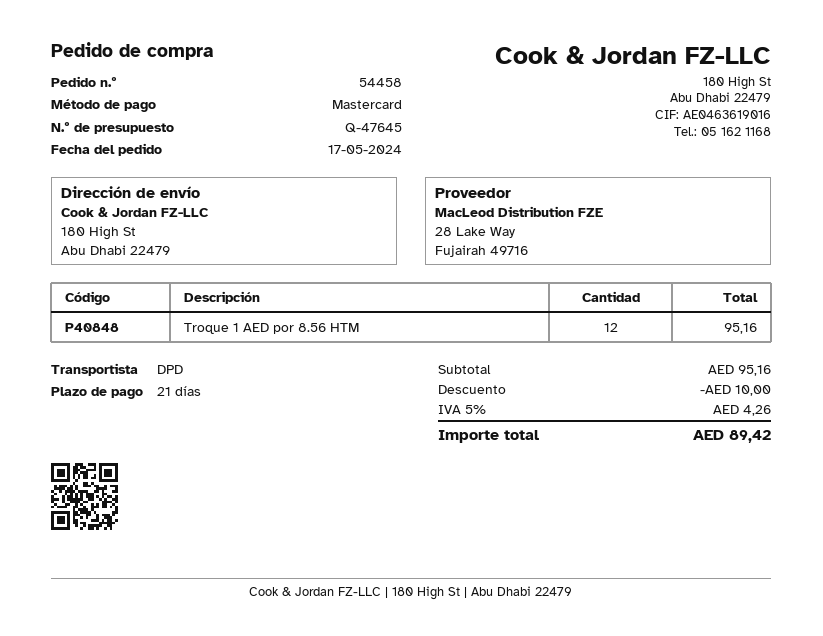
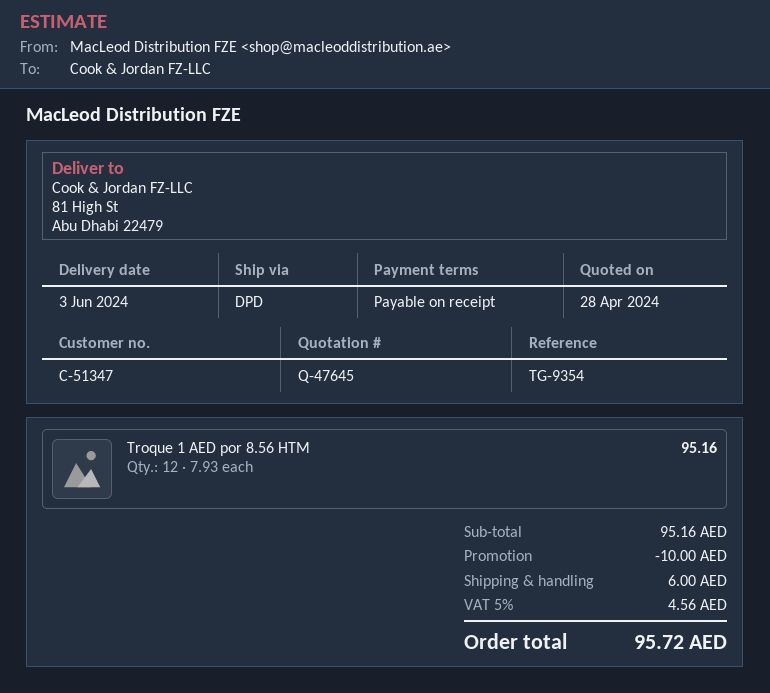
payment terms: 21 days -> on receipt
ship to: 180 High St, Abu Dhabi 22479 -> 81 High St, Abu Dhabi 22479
shipping: none -> 6.00
tax: 5% = 4.26 -> 5% = 4.56
total: 89.42 -> 95.72

